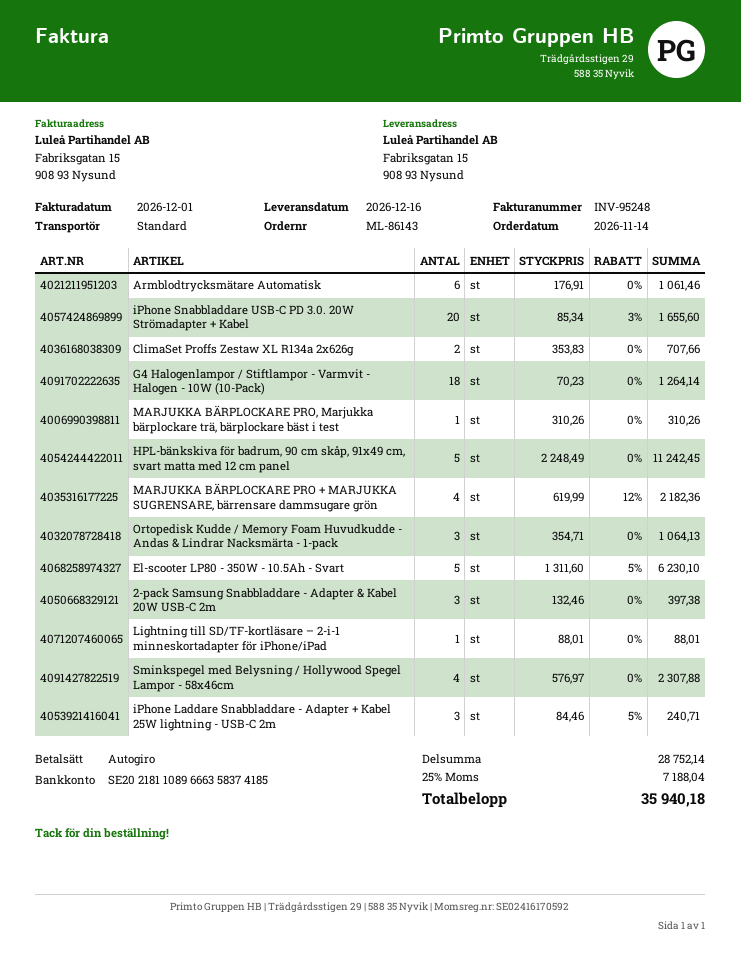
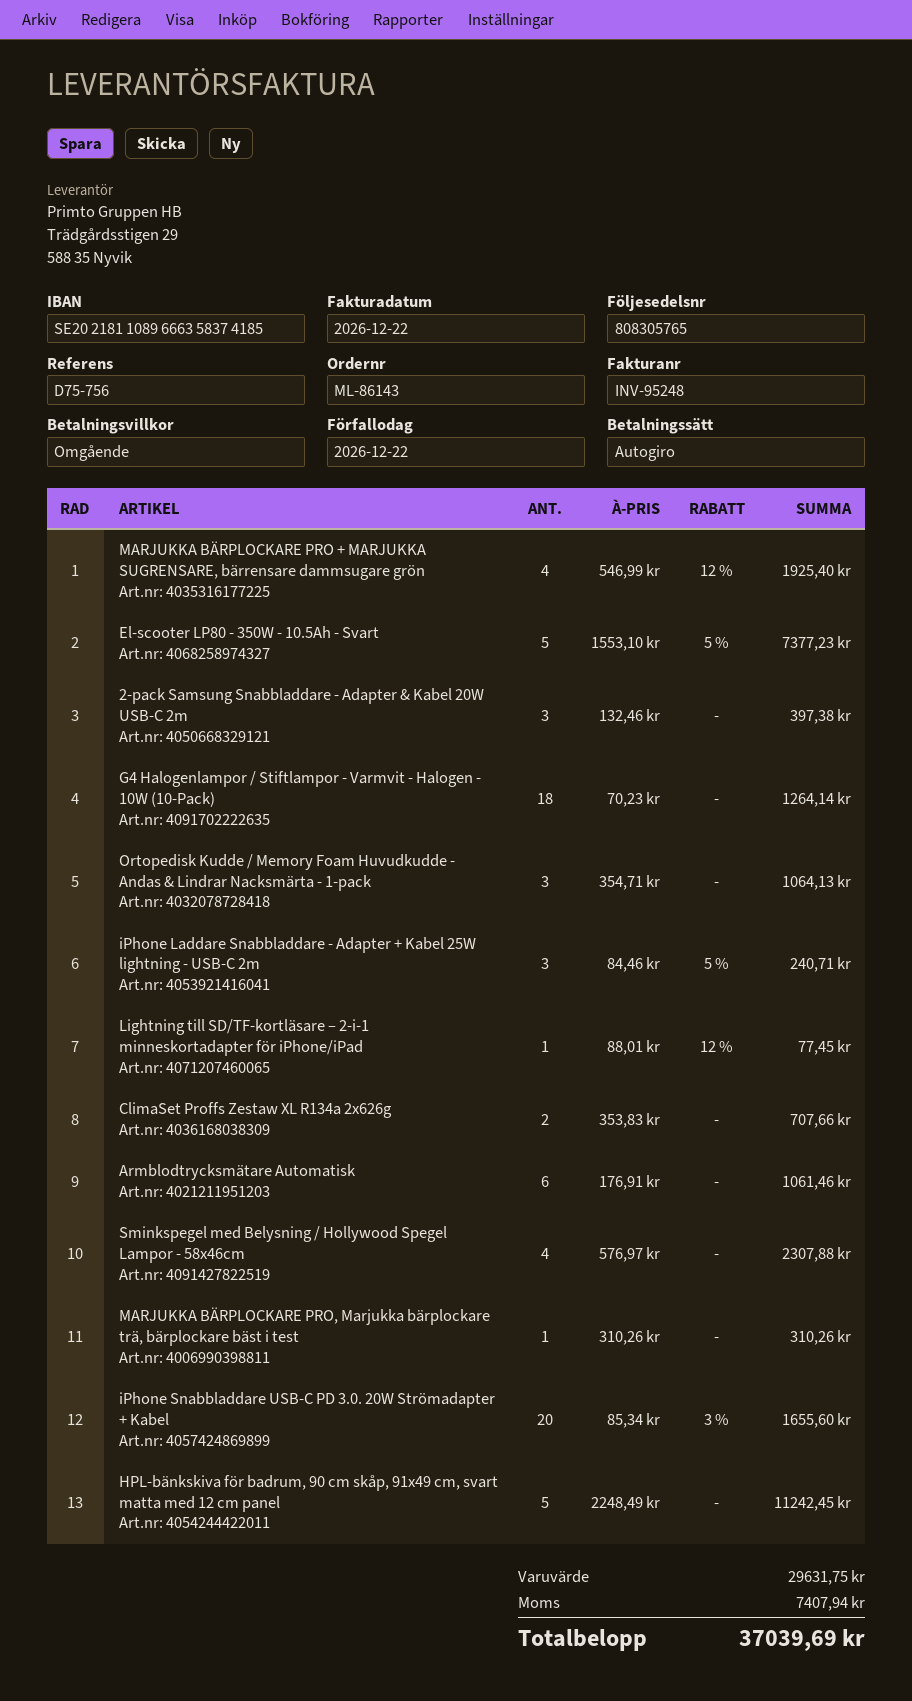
invoice date: 2026-12-01 -> 2026-12-22
MARJUKKA BÄRPLOCKARE PRO + MARJUKKA SUGRENSARE, bärrensare dammsugare grön: 4 x 619.99 - 12% = 2182.36 -> 4 x 546.99 - 12% = 1925.40
El-scooter LP80 - 350W - 10.5Ah - Svart: 5 x 1311.60 - 5% = 6230.10 -> 5 x 1553.10 - 5% = 7377.23
Lightning till SD/TF-kortläsare – 2-i-1 minneskortadapter för iPhone/iPad: 1 x 88.01 = 88.01 -> 1 x 88.01 - 12% = 77.45
subtotal: 28752.14 -> 29631.75
tax: 7188.04 -> 7407.94
total: 35940.18 -> 37039.69

